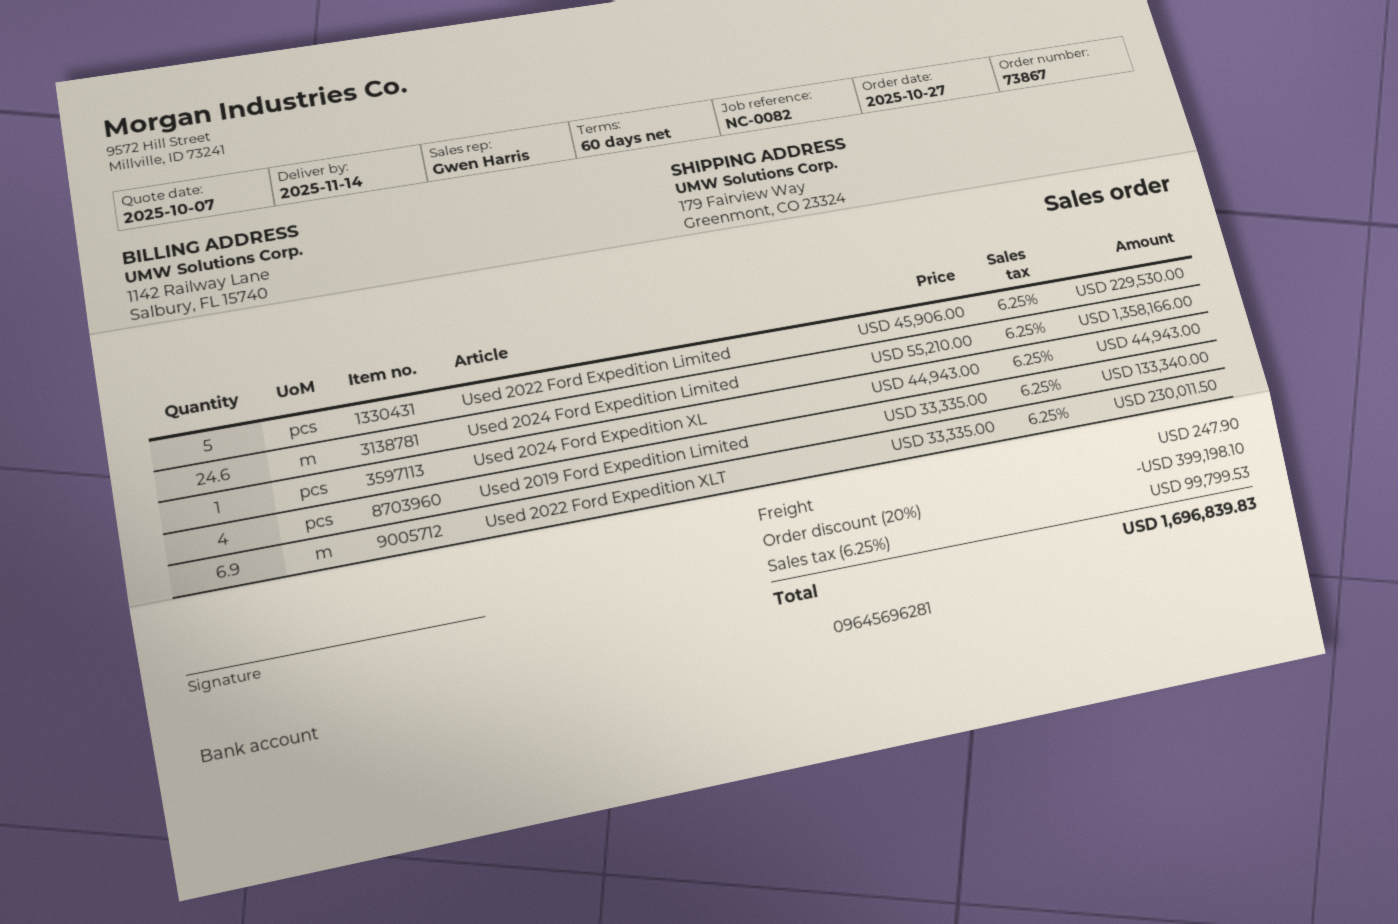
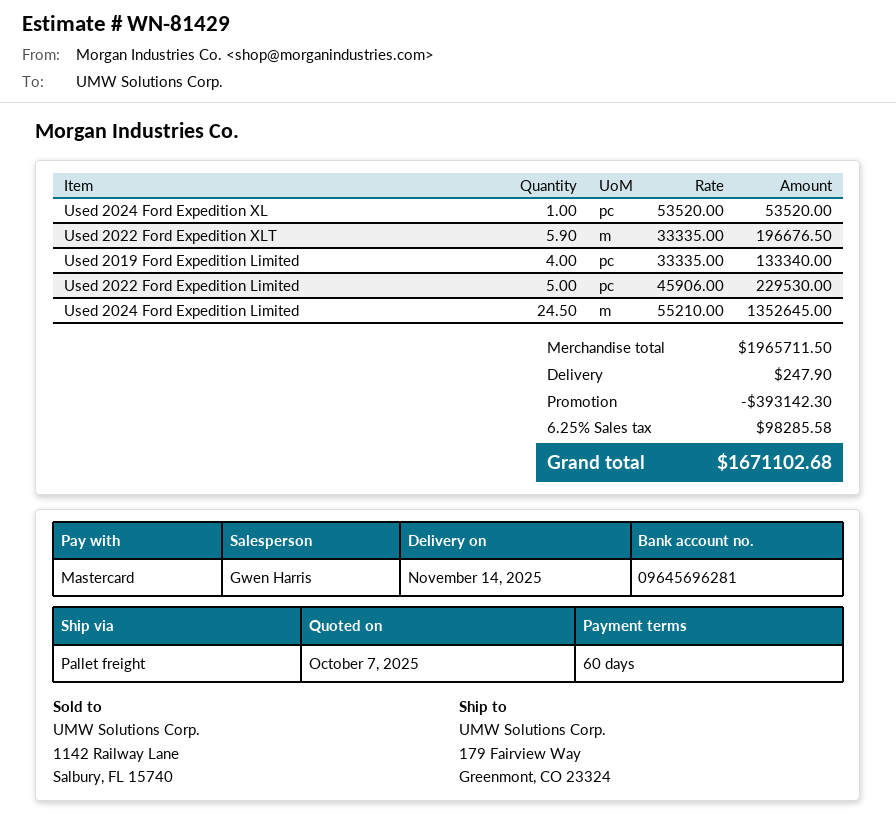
Used 2024 Ford Expedition Limited: 24.6 x 55210.00 = 1358166.00 -> 24.5 x 55210.00 = 1352645.00
Used 2024 Ford Expedition XL: 1 x 44943.00 = 44943.00 -> 1 x 53520.00 = 53520.00
Used 2022 Ford Expedition XLT: 6.9 x 33335.00 = 230011.50 -> 5.9 x 33335.00 = 196676.50
discount: 399198.10 -> 393142.30
tax: 6.25% = 99799.53 -> 6.25% = 98285.58
total: 1696839.83 -> 1671102.68

